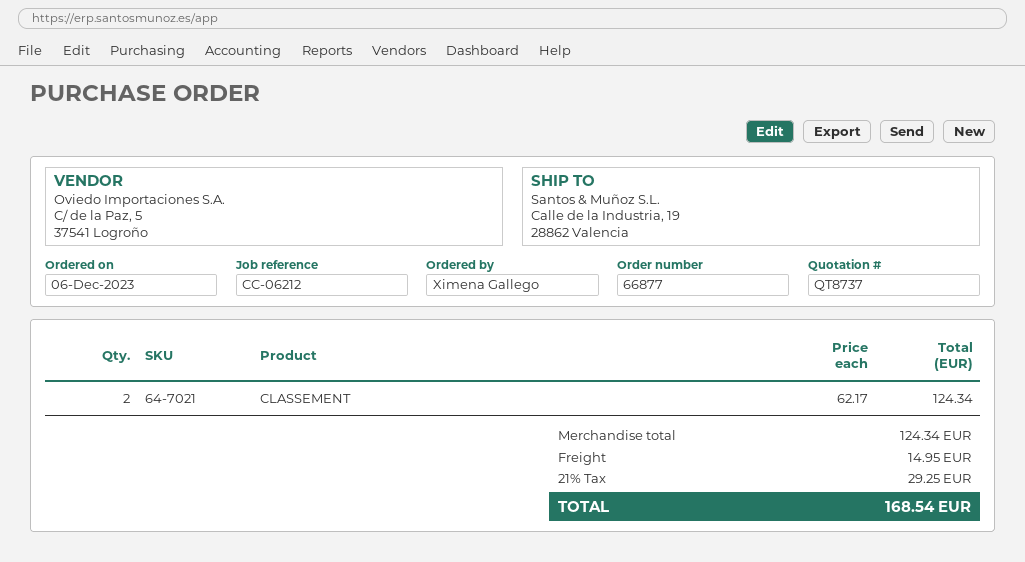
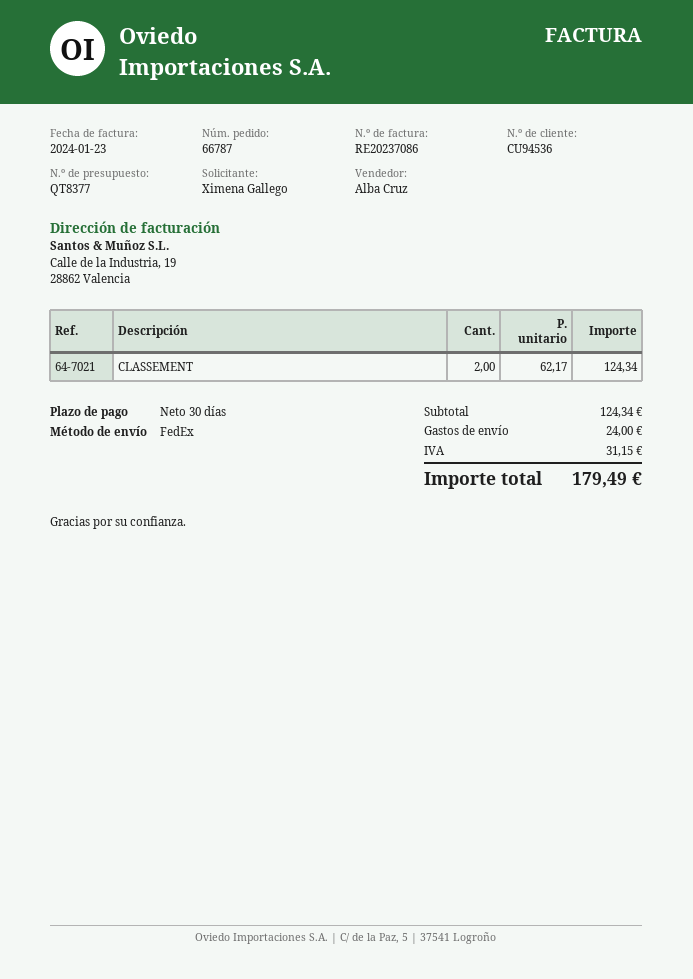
quote number: QT8737 -> QT8377
order number: 66877 -> 66787
shipping: 14.95 -> 24.00
tax: 29.25 -> 31.15
total: 168.54 -> 179.49

